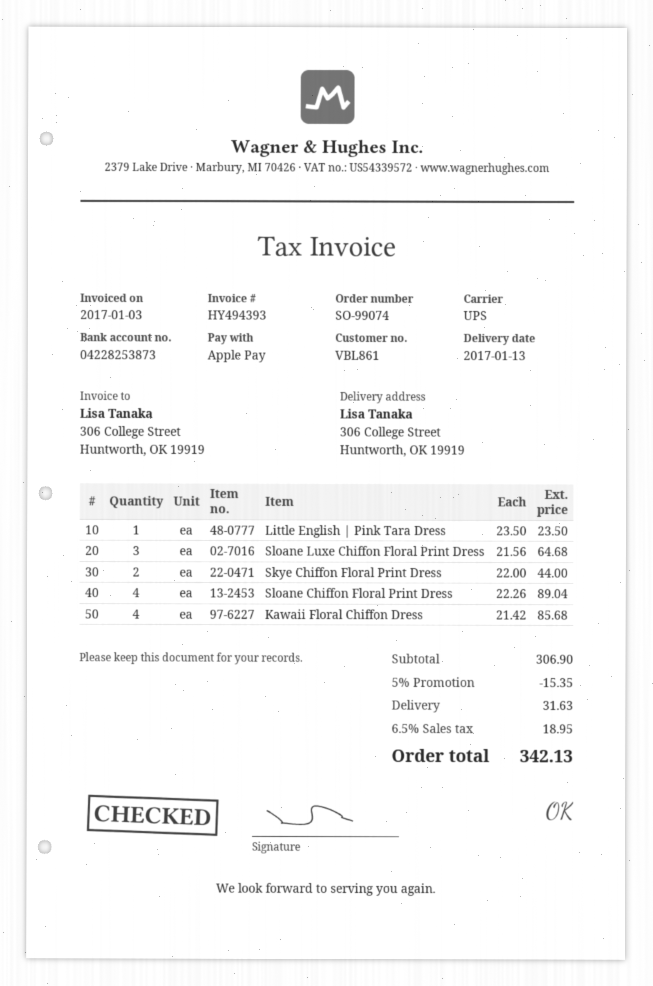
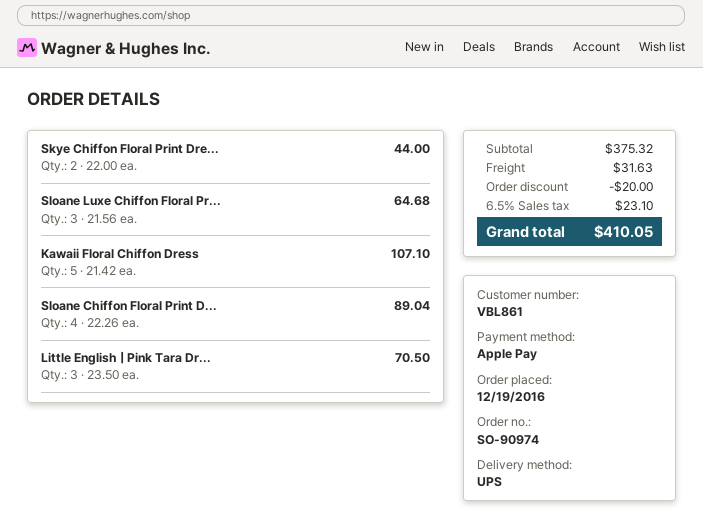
order number: SO-99074 -> SO-90974
Little English | Pink Tara Dress: 1 x 23.50 = 23.50 -> 3 x 23.50 = 70.50
Kawaii Floral Chiffon Dress: 4 x 21.42 = 85.68 -> 5 x 21.42 = 107.10
subtotal: 306.90 -> 375.32
discount: 15.35 -> 20.00
tax: 6.5% = 18.95 -> 6.5% = 23.10
total: 342.13 -> 410.05

